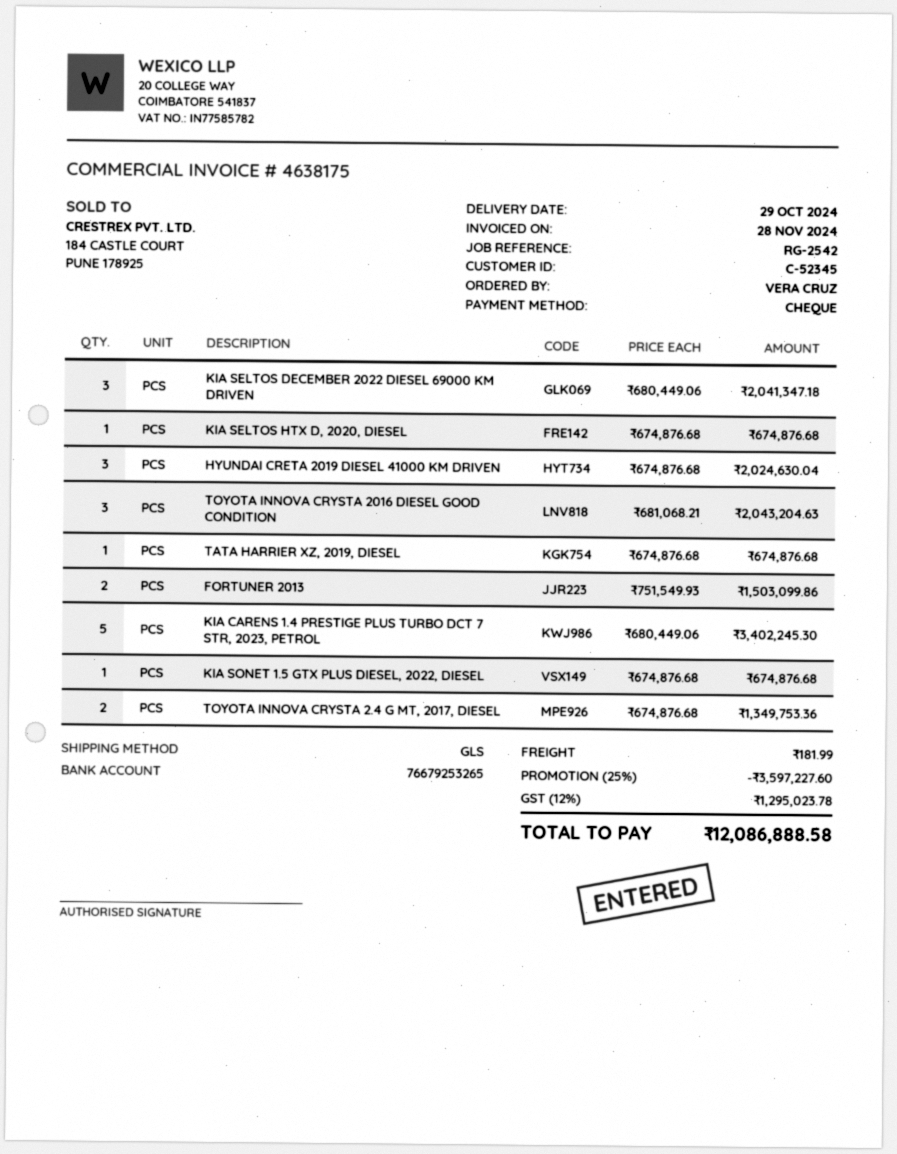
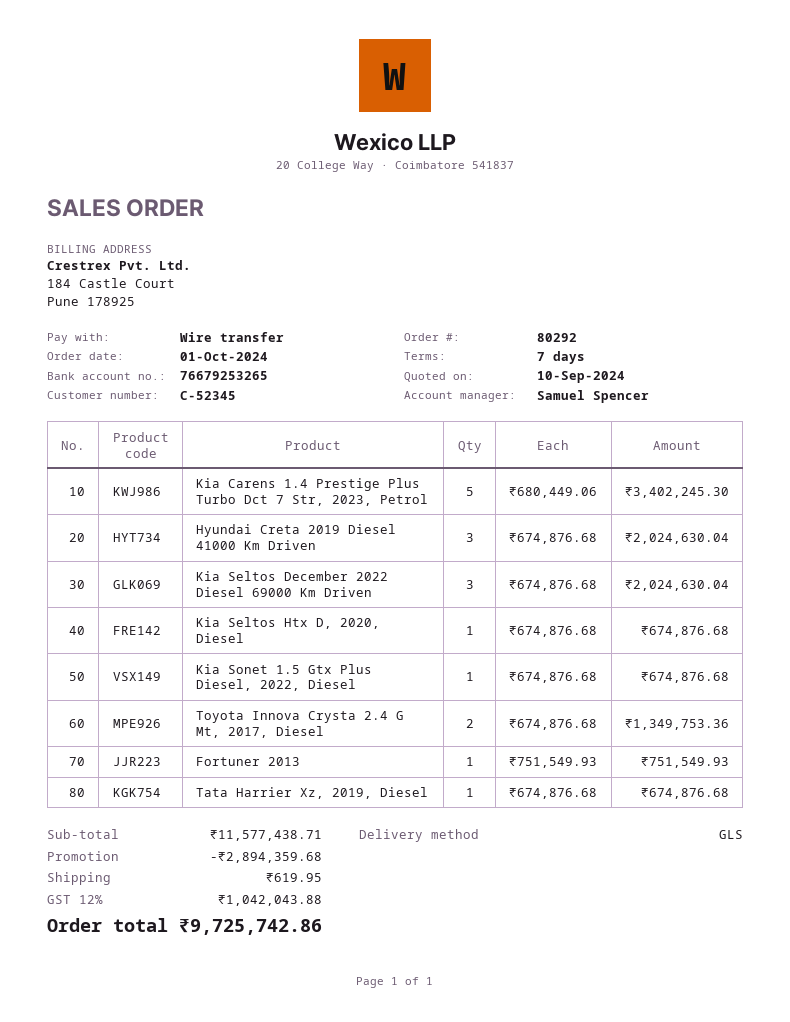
payment method: cheque -> bank transfer
KIA SELTOS DECEMBER 2022 DIESEL 69000 KM DRIVEN: 3 x 680449.06 = 2041347.18 -> 3 x 674876.68 = 2024630.04
TOYOTA INNOVA CRYSTA 2016 DIESEL GOOD CONDITION: 3 x 681068.21 = 2043204.63 -> none
FORTUNER 2013: 2 x 751549.93 = 1503099.86 -> 1 x 751549.93 = 751549.93
discount: 3597227.60 -> 2894359.68
shipping: 181.99 -> 619.95
tax: 12% = 1295023.78 -> 12% = 1042043.88
total: 12086888.58 -> 9725742.86

